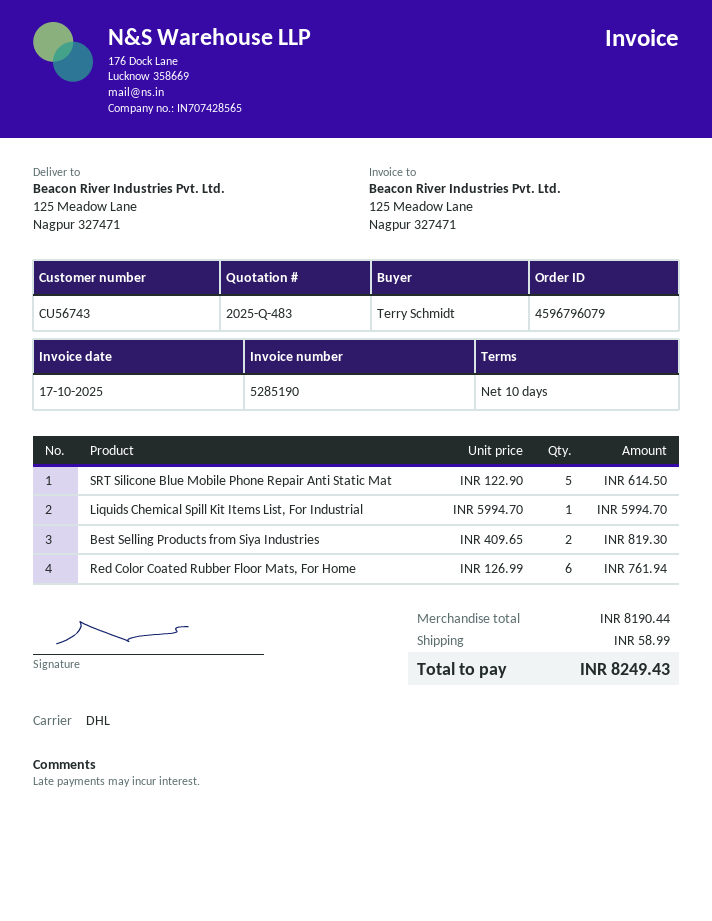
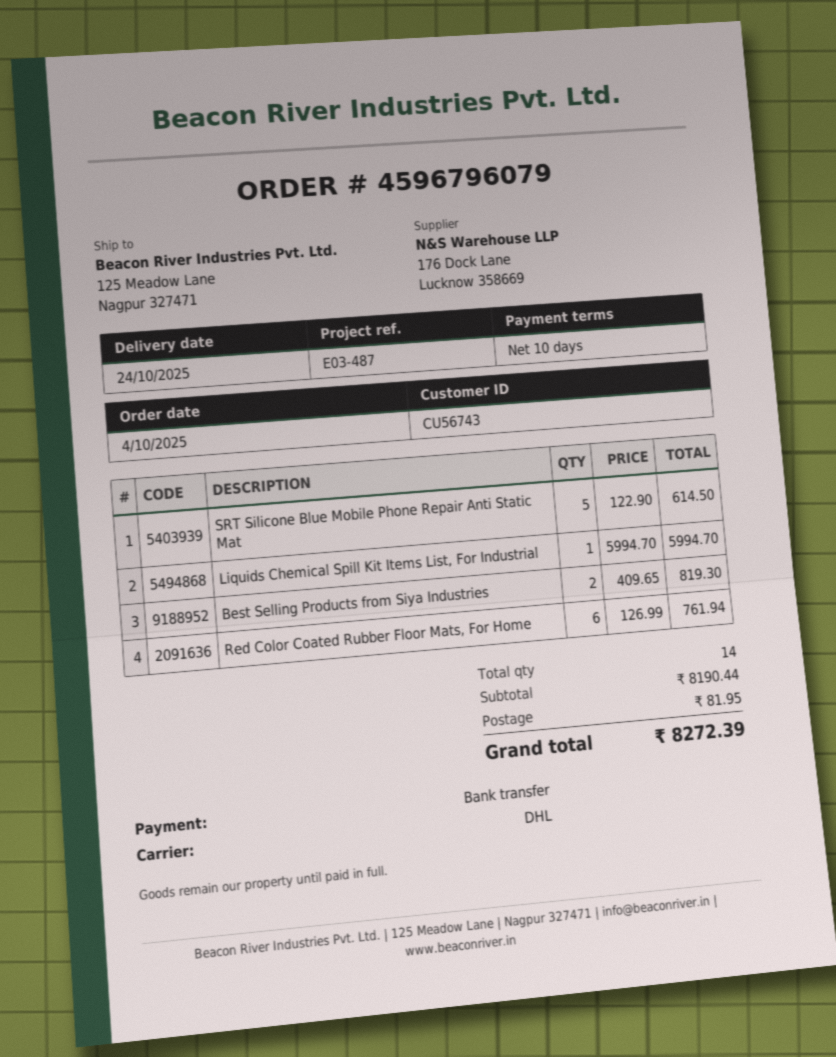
shipping: 58.99 -> 81.95
total: 8249.43 -> 8272.39

